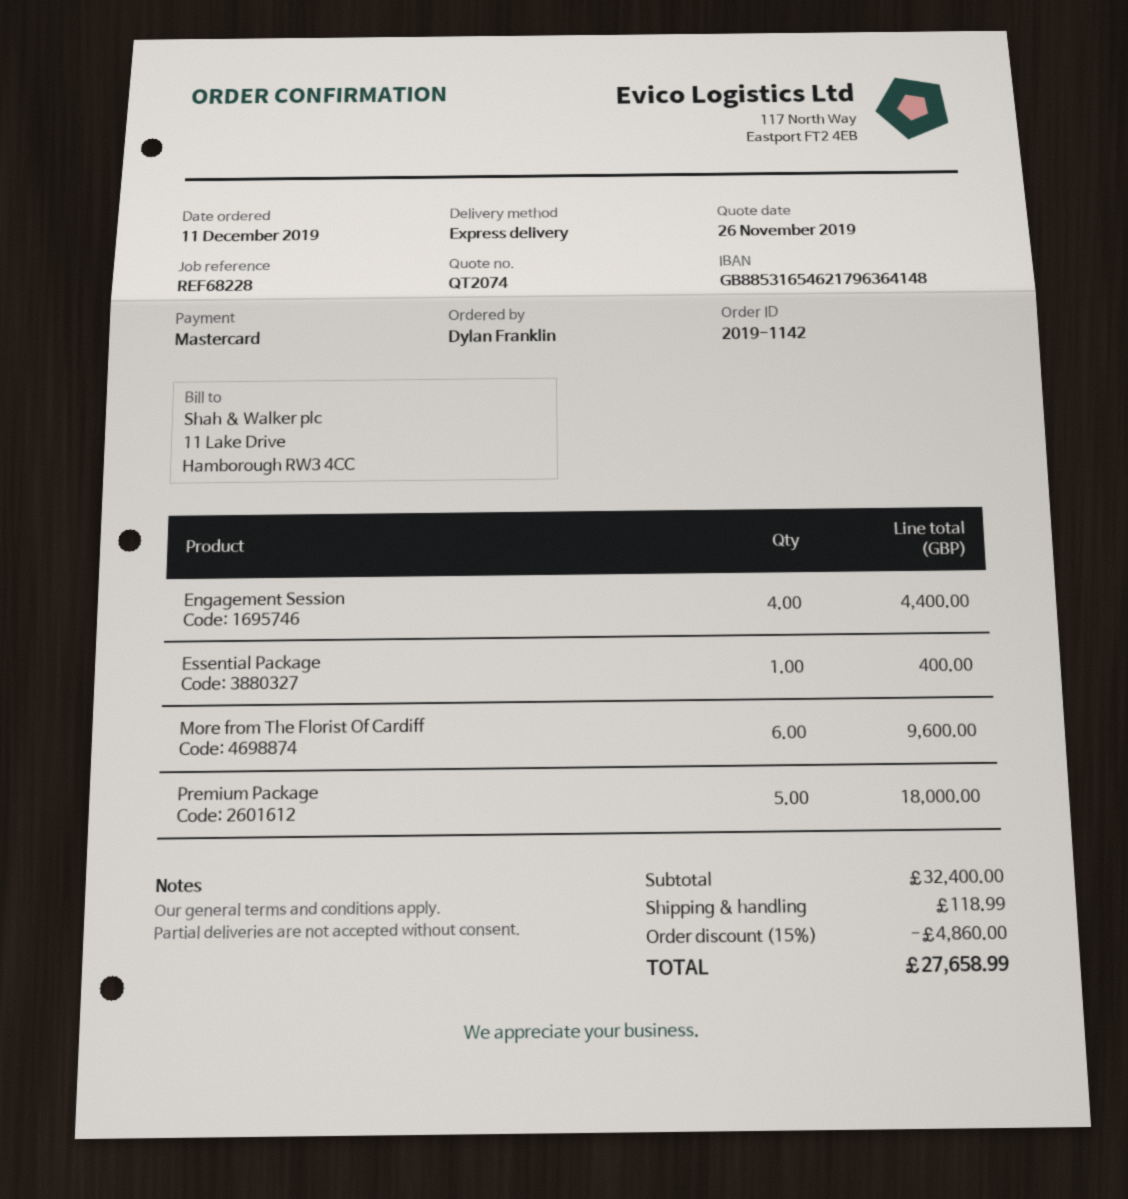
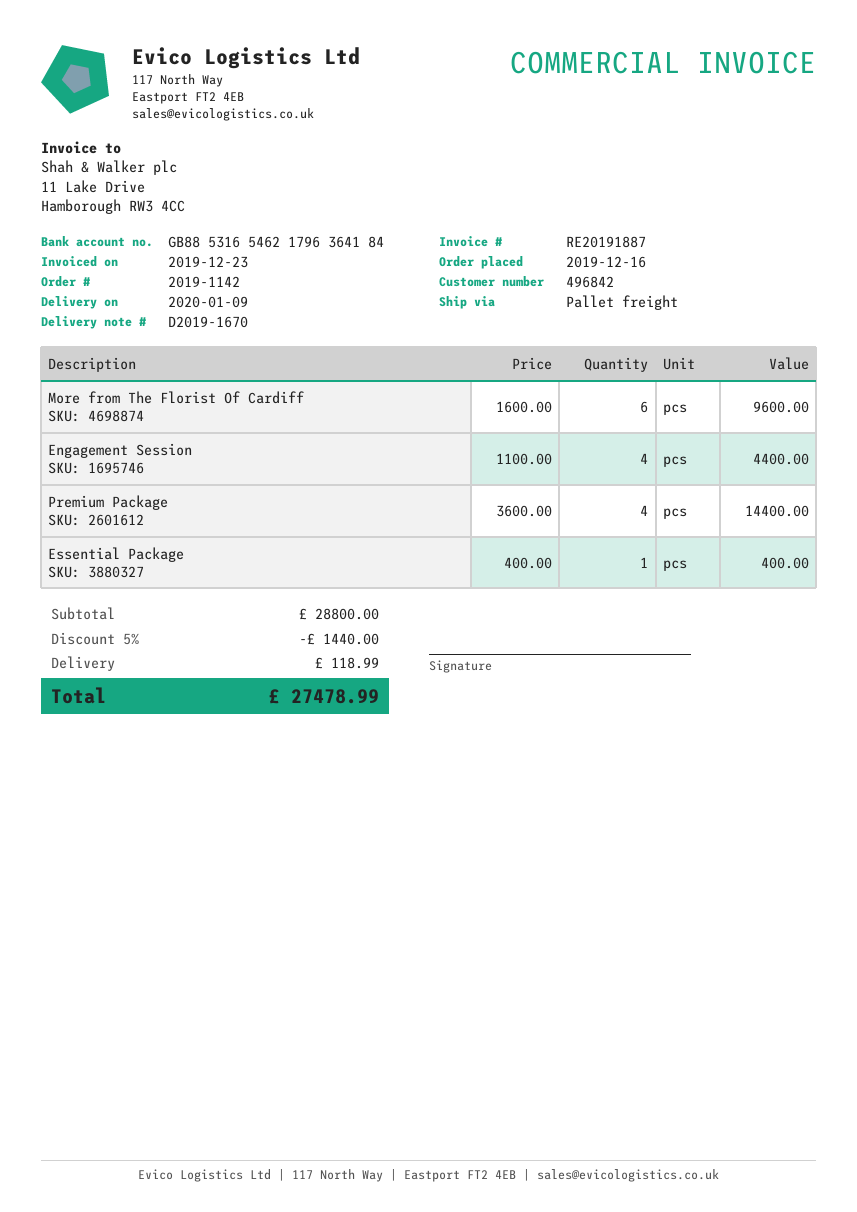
order date: 2019-12-11 -> 2019-12-16
bank account: GB88531654621796364148 -> GB88531654621796364184
shipping method: express -> pallet freight
Premium Package: 5 for 18000.00 -> 4 for 14400.00
subtotal: 32400.00 -> 28800.00
discount: 15% = 4860.00 -> 5% = 1440.00
total: 27658.99 -> 27478.99

